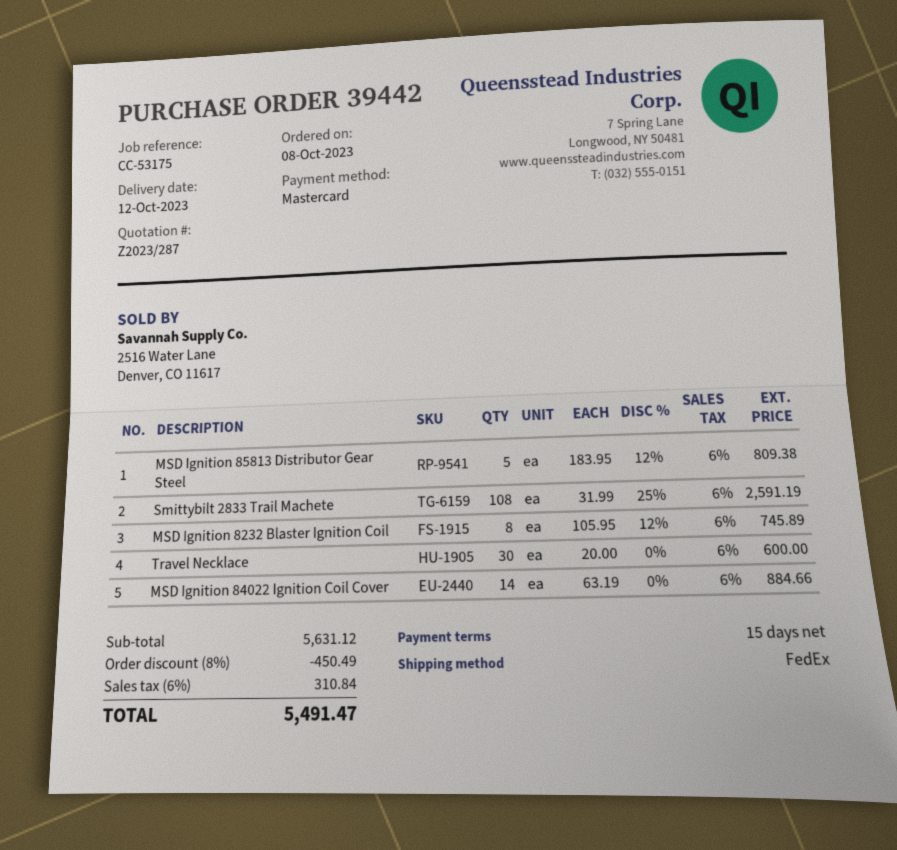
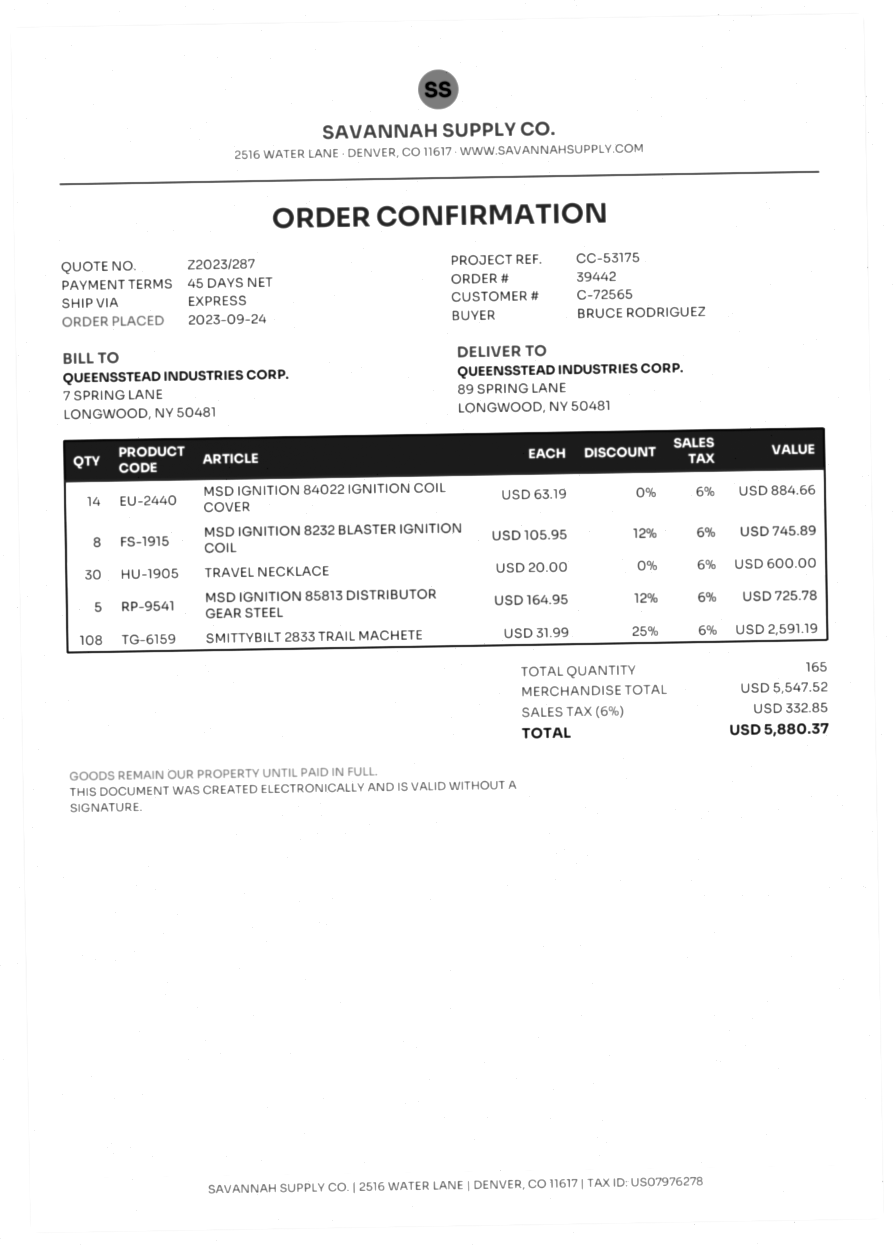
order date: 2023-10-08 -> 2023-09-24
payment terms: 15 days -> 45 days
shipping method: FedEx -> express
MSD Ignition 85813 Distributor Gear Steel: 5 x 183.95 - 12% = 809.38 -> 5 x 164.95 - 12% = 725.78
subtotal: 5631.12 -> 5547.52
discount: 8% = 450.49 -> none
tax: 6% = 310.84 -> 6% = 332.85
total: 5491.47 -> 5880.37

